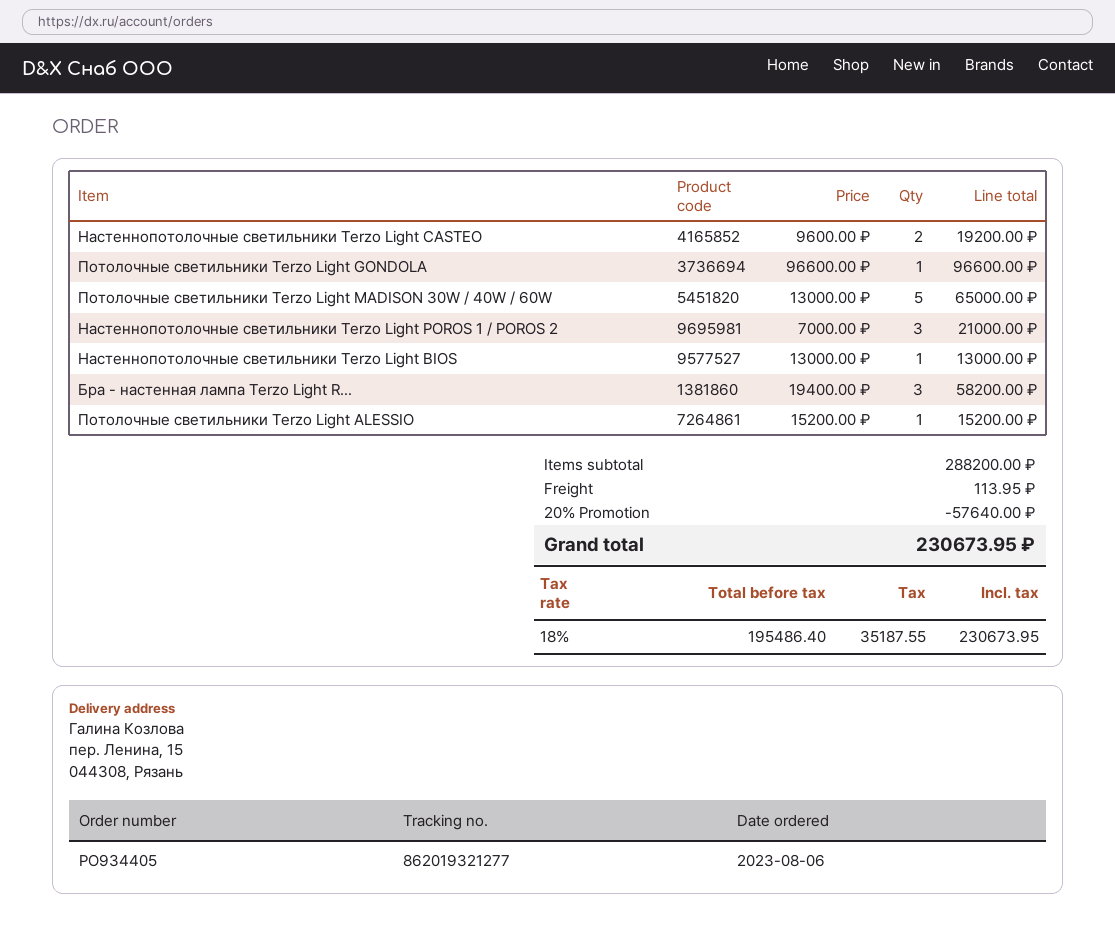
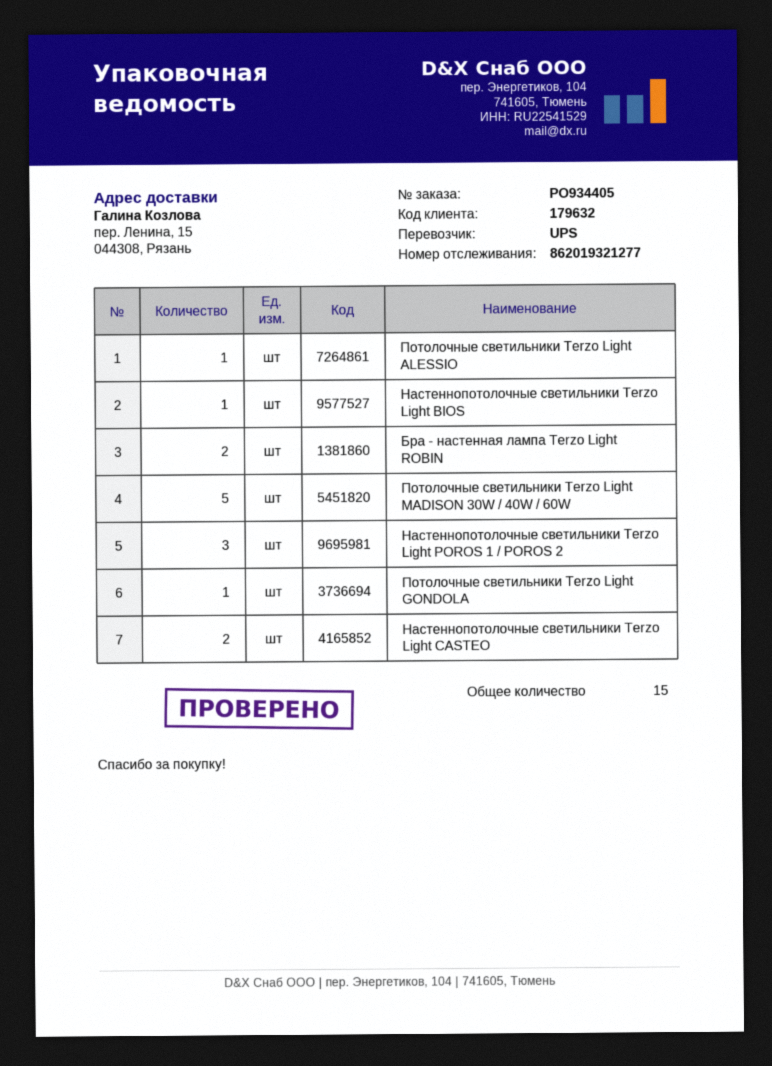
Бра - настенная лампа Terzo Light R...: 3 -> 2

